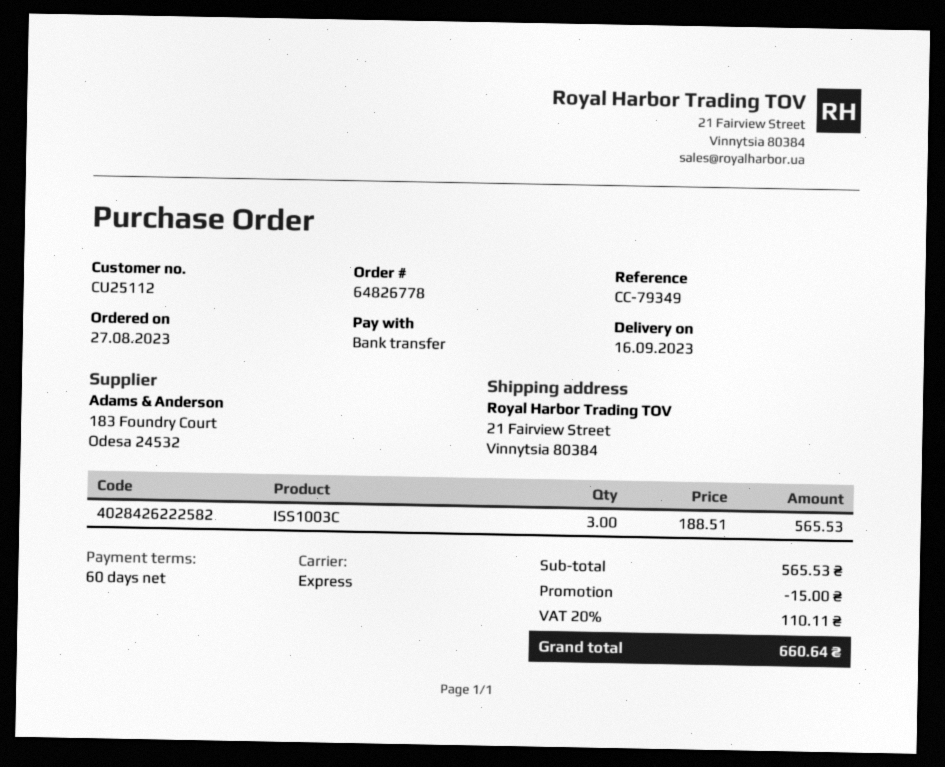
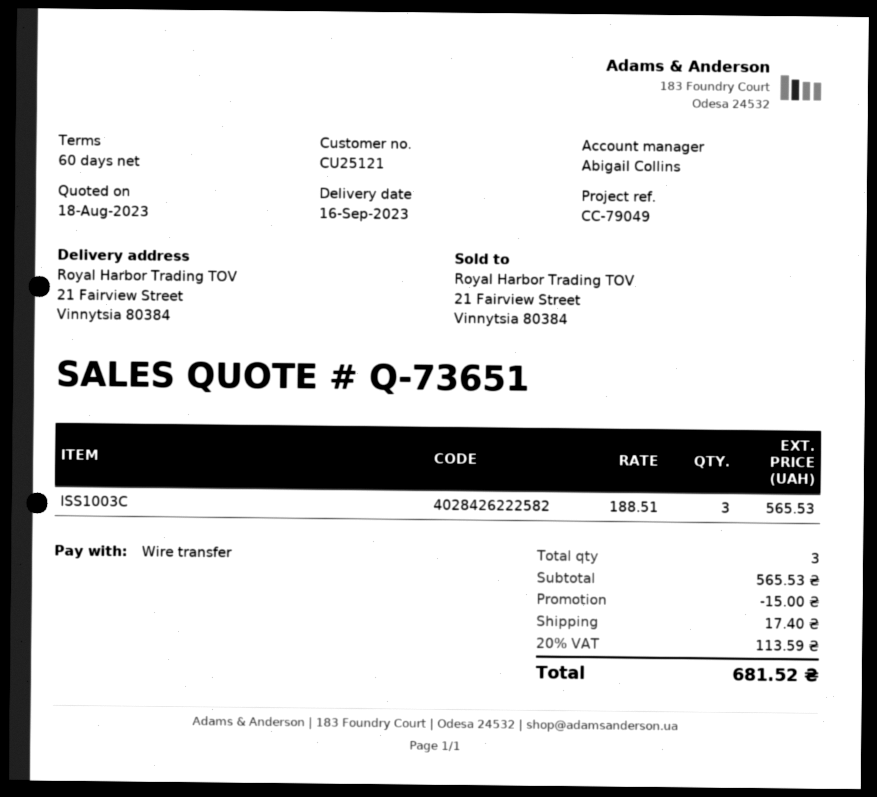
customer number: CU25112 -> CU25121
reference: CC-79349 -> CC-79049
shipping: none -> 17.40
tax: 20% = 110.11 -> 20% = 113.59
total: 660.64 -> 681.52

